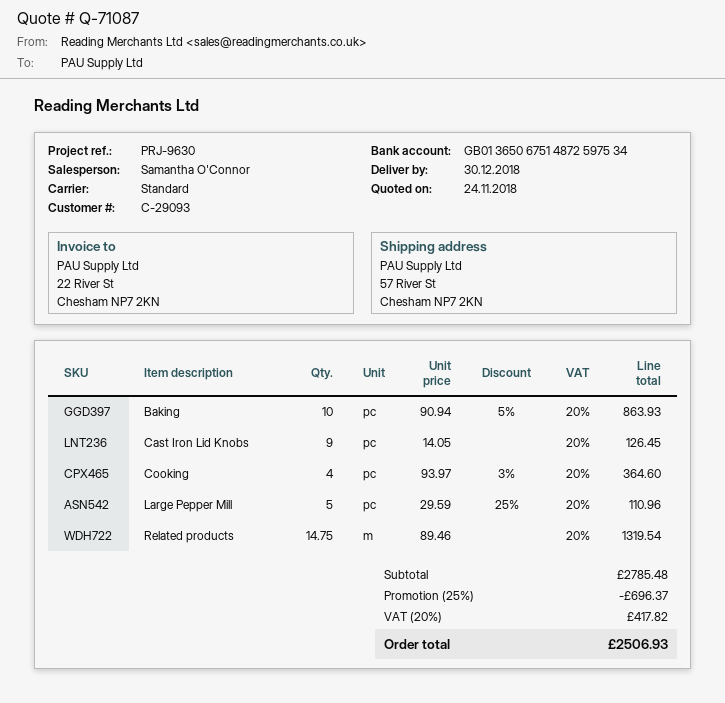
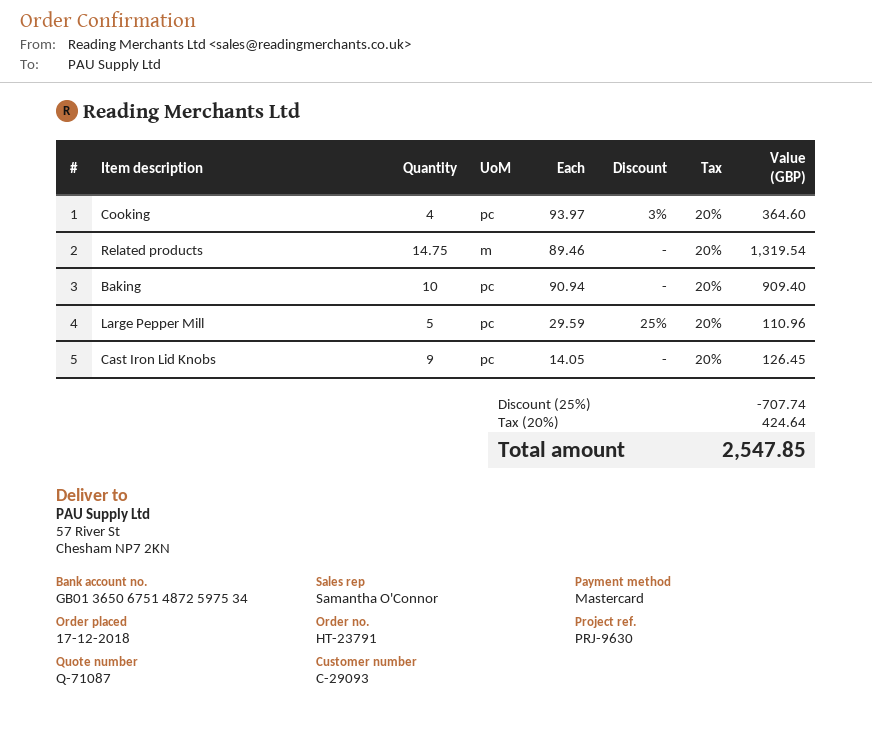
Baking: 10 x 90.94 - 5% = 863.93 -> 10 x 90.94 = 909.40
discount: 25% = 696.37 -> 25% = 707.74
tax: 20% = 417.82 -> 20% = 424.64
total: 2506.93 -> 2547.85

